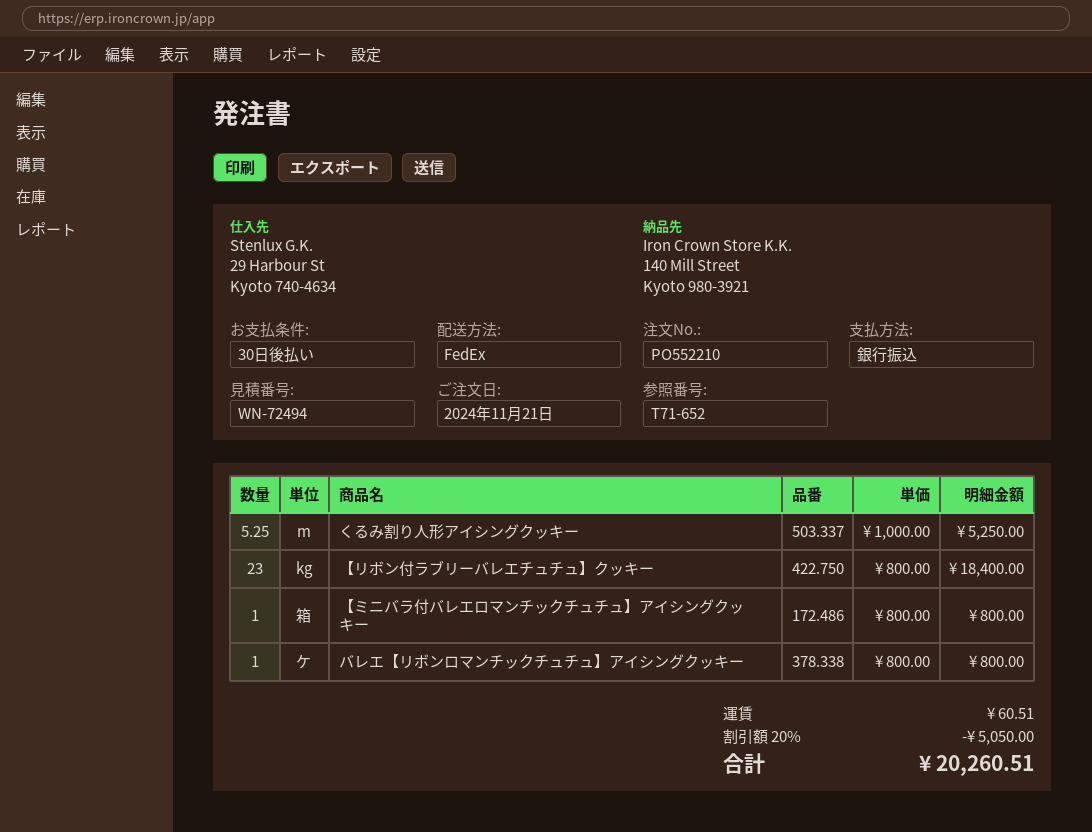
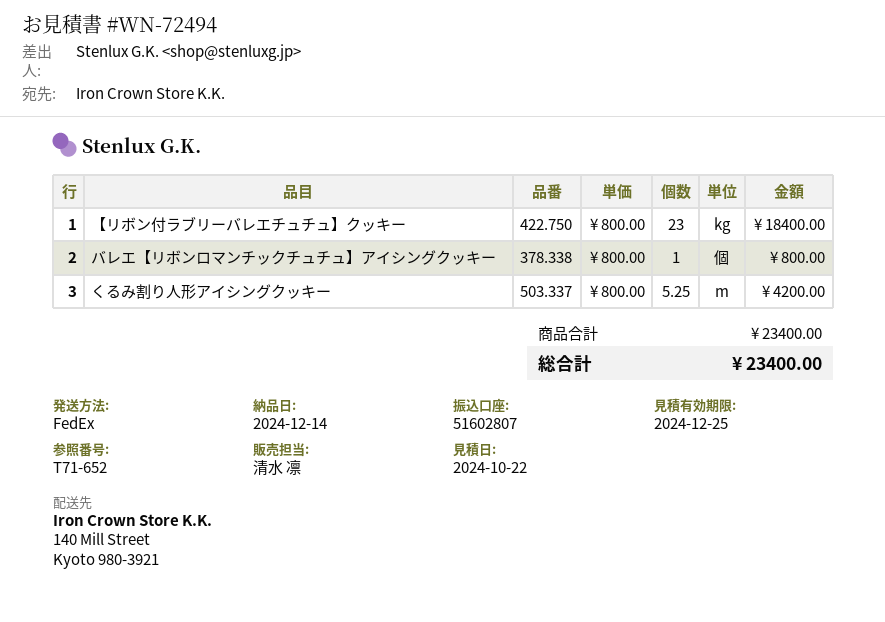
くるみ割り人形アイシングクッキー: 5.25 x 1000.00 = 5250.00 -> 5.25 x 800.00 = 4200.00
【ミニバラ付バレエロマンチックチュチュ】アイシングクッキー: 1 x 800.00 = 800.00 -> none
discount: 20% = 5050.00 -> none
shipping: 60.51 -> none
total: 20260.51 -> 23400.00

